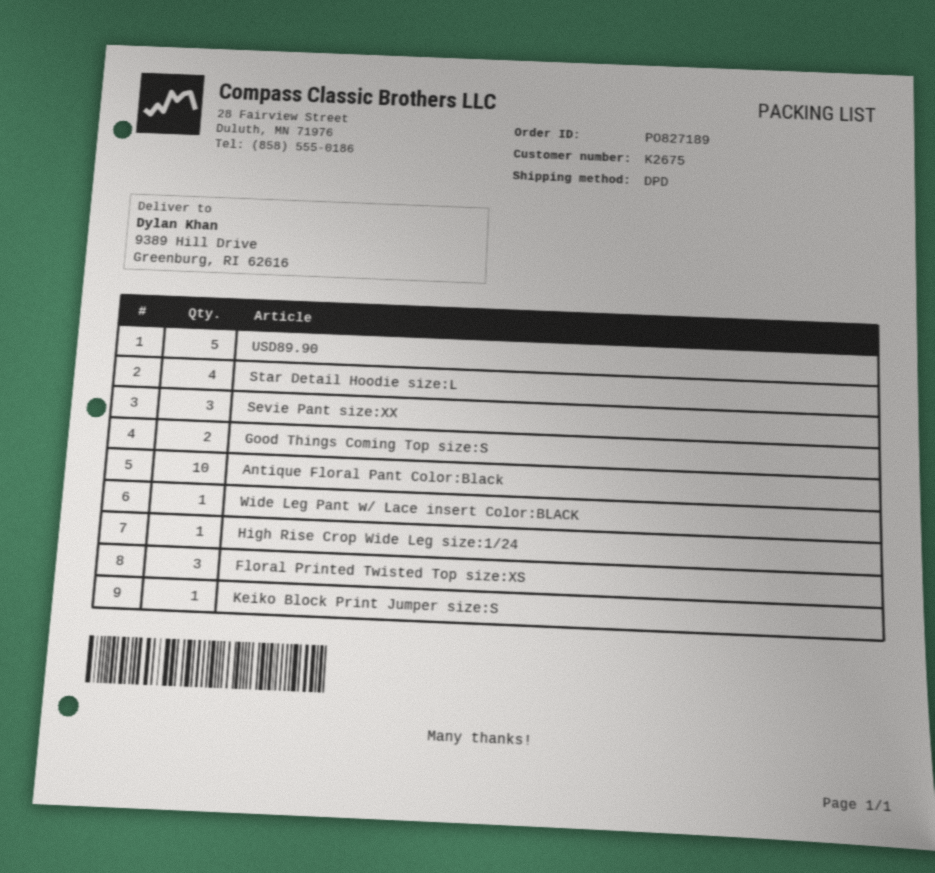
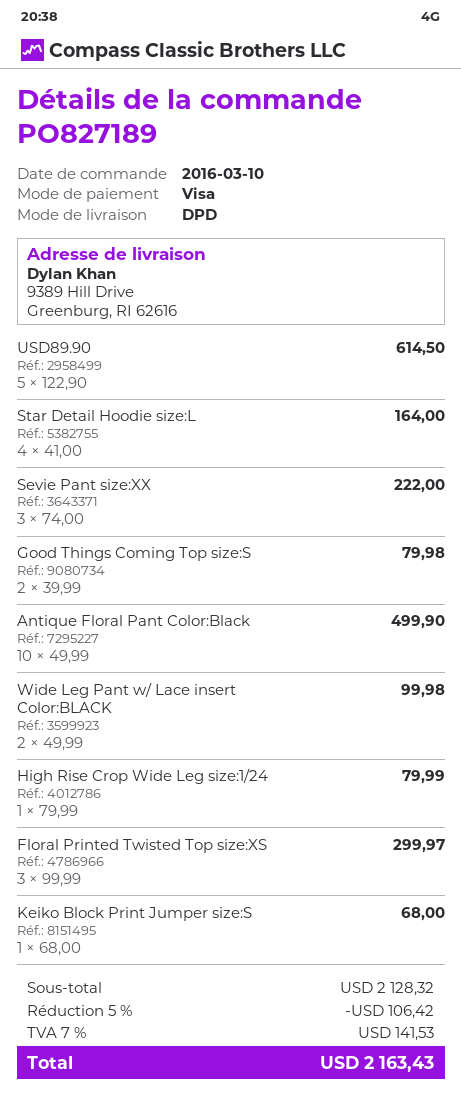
Wide Leg Pant w/ Lace insert Color:BLACK: 1 -> 2

